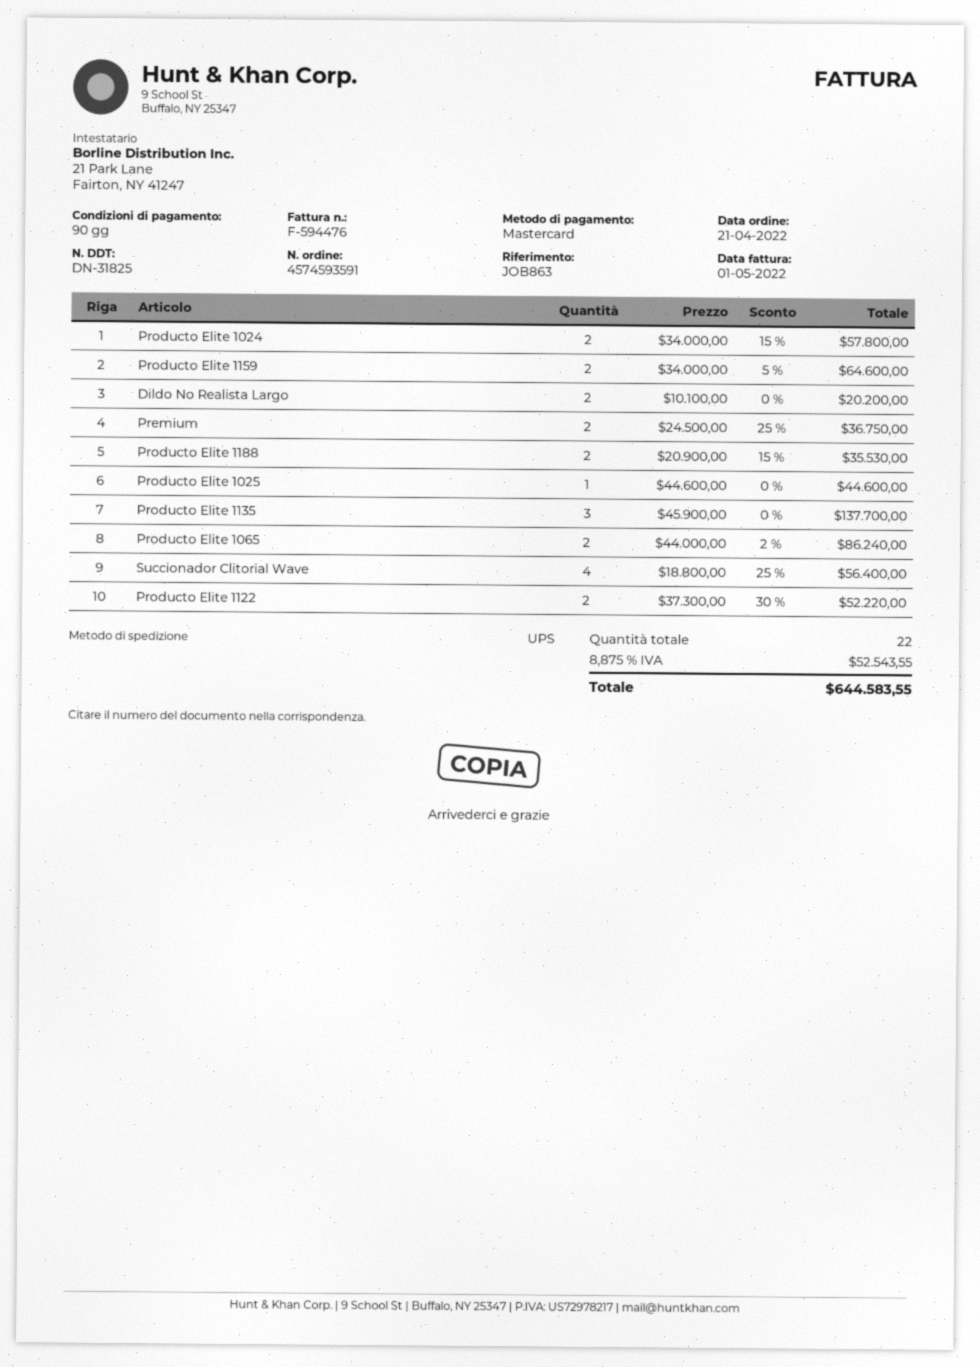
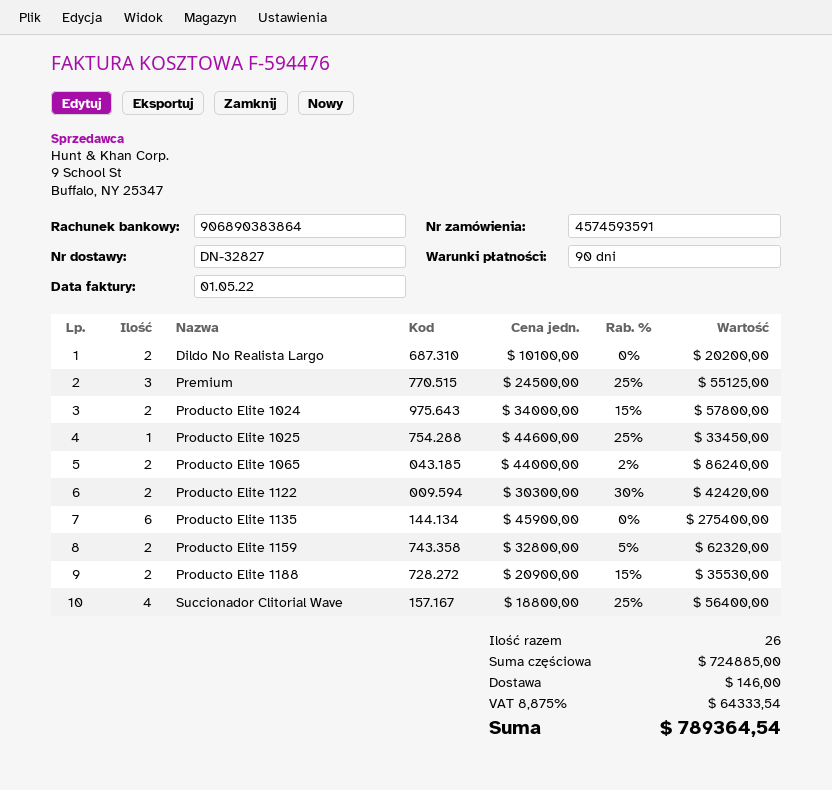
delivery note number: DN-31825 -> DN-32827
Producto Elite 1159: 2 x 34000.00 - 5% = 64600.00 -> 2 x 32800.00 - 5% = 62320.00
Premium: 2 x 24500.00 - 25% = 36750.00 -> 3 x 24500.00 - 25% = 55125.00
Producto Elite 1025: 1 x 44600.00 = 44600.00 -> 1 x 44600.00 - 25% = 33450.00
Producto Elite 1135: 3 x 45900.00 = 137700.00 -> 6 x 45900.00 = 275400.00
Producto Elite 1122: 2 x 37300.00 - 30% = 52220.00 -> 2 x 30300.00 - 30% = 42420.00
total quantity: 22 -> 26
shipping: none -> 146.00
tax: 8.875% = 52543.55 -> 8.875% = 64333.54
total: 644583.55 -> 789364.54

